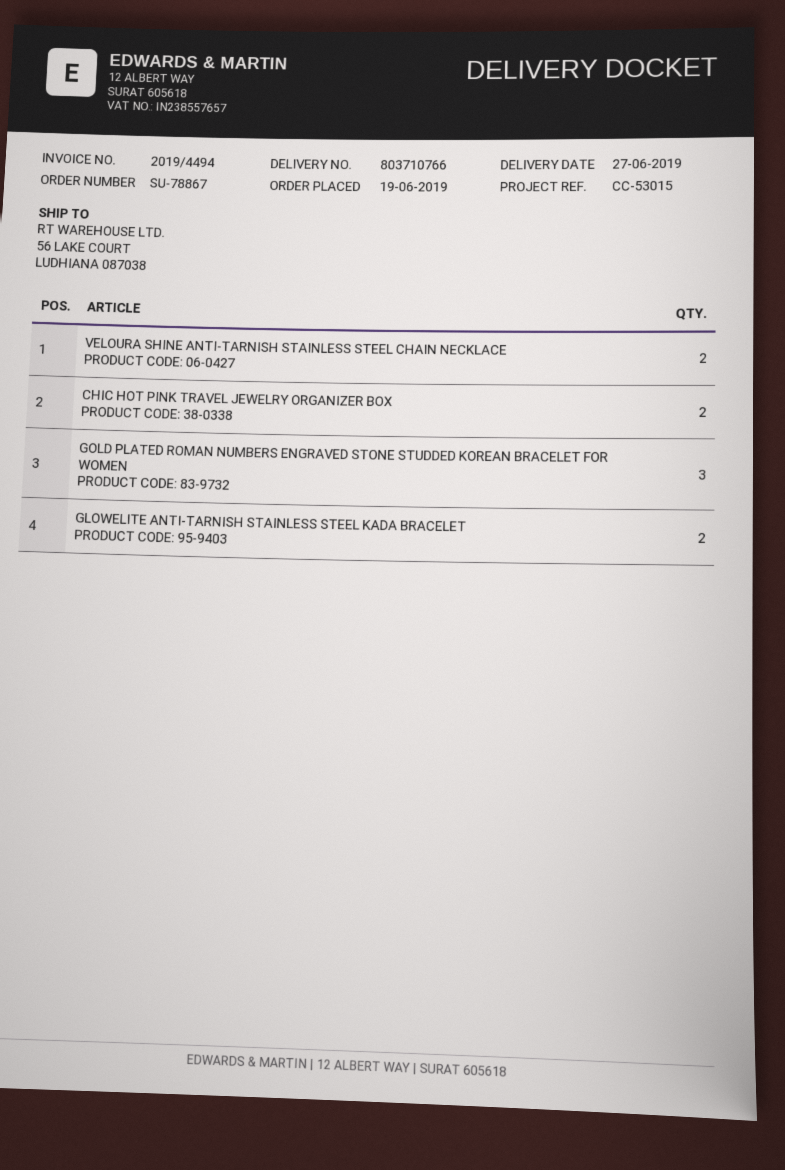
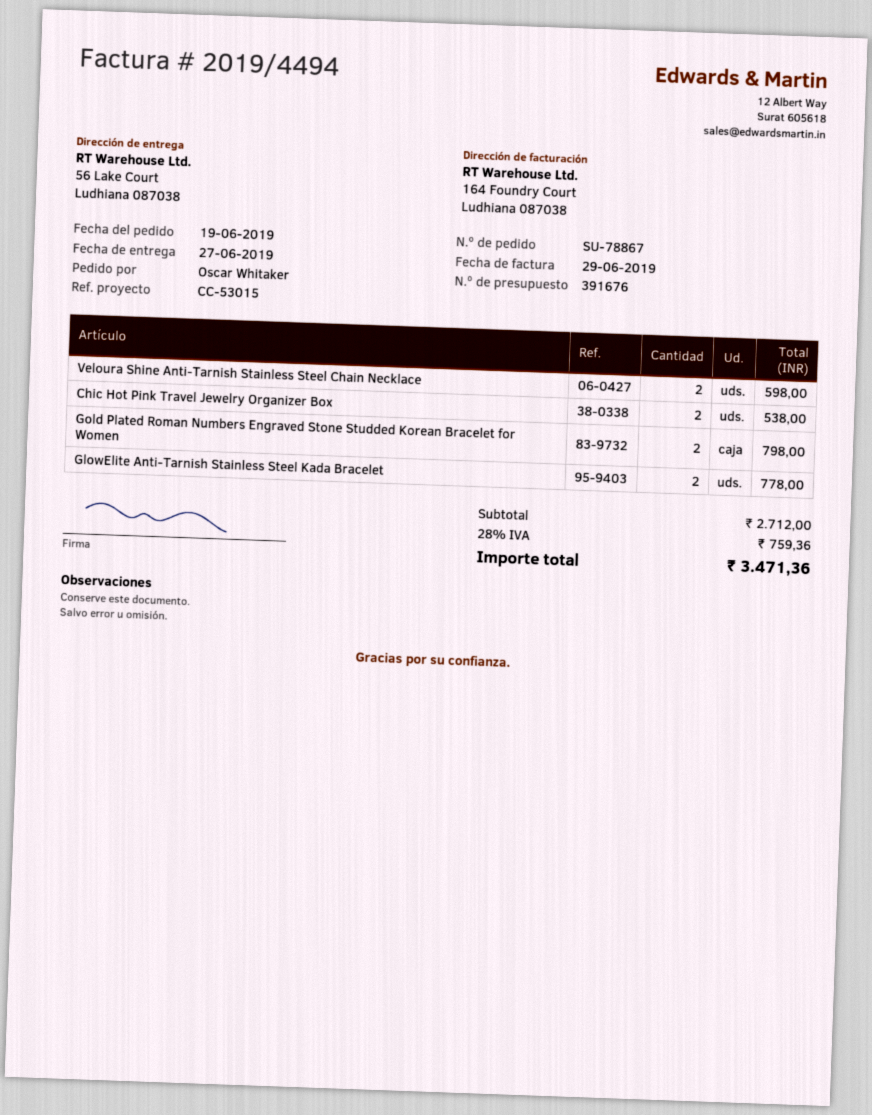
GOLD PLATED ROMAN NUMBERS ENGRAVED STONE STUDDED KOREAN BRACELET FOR WOMEN: 3 -> 2

